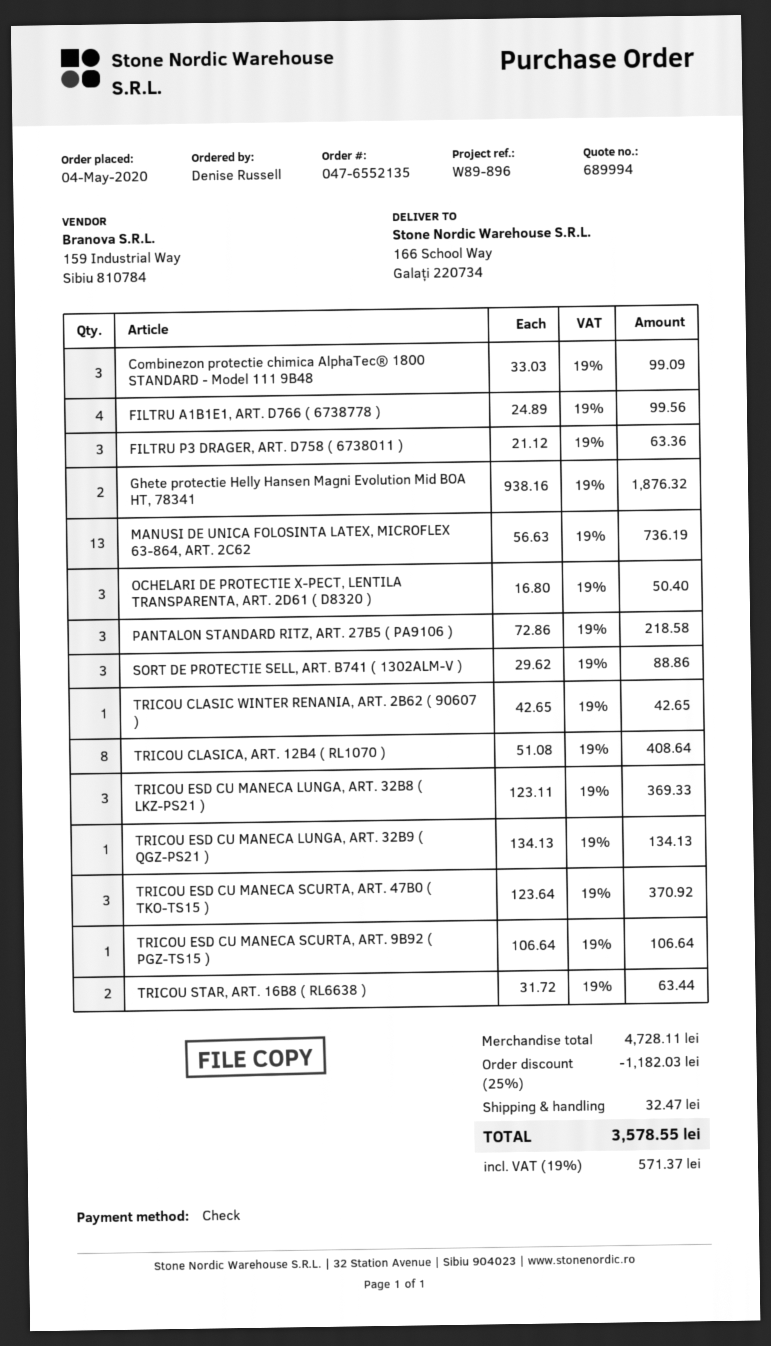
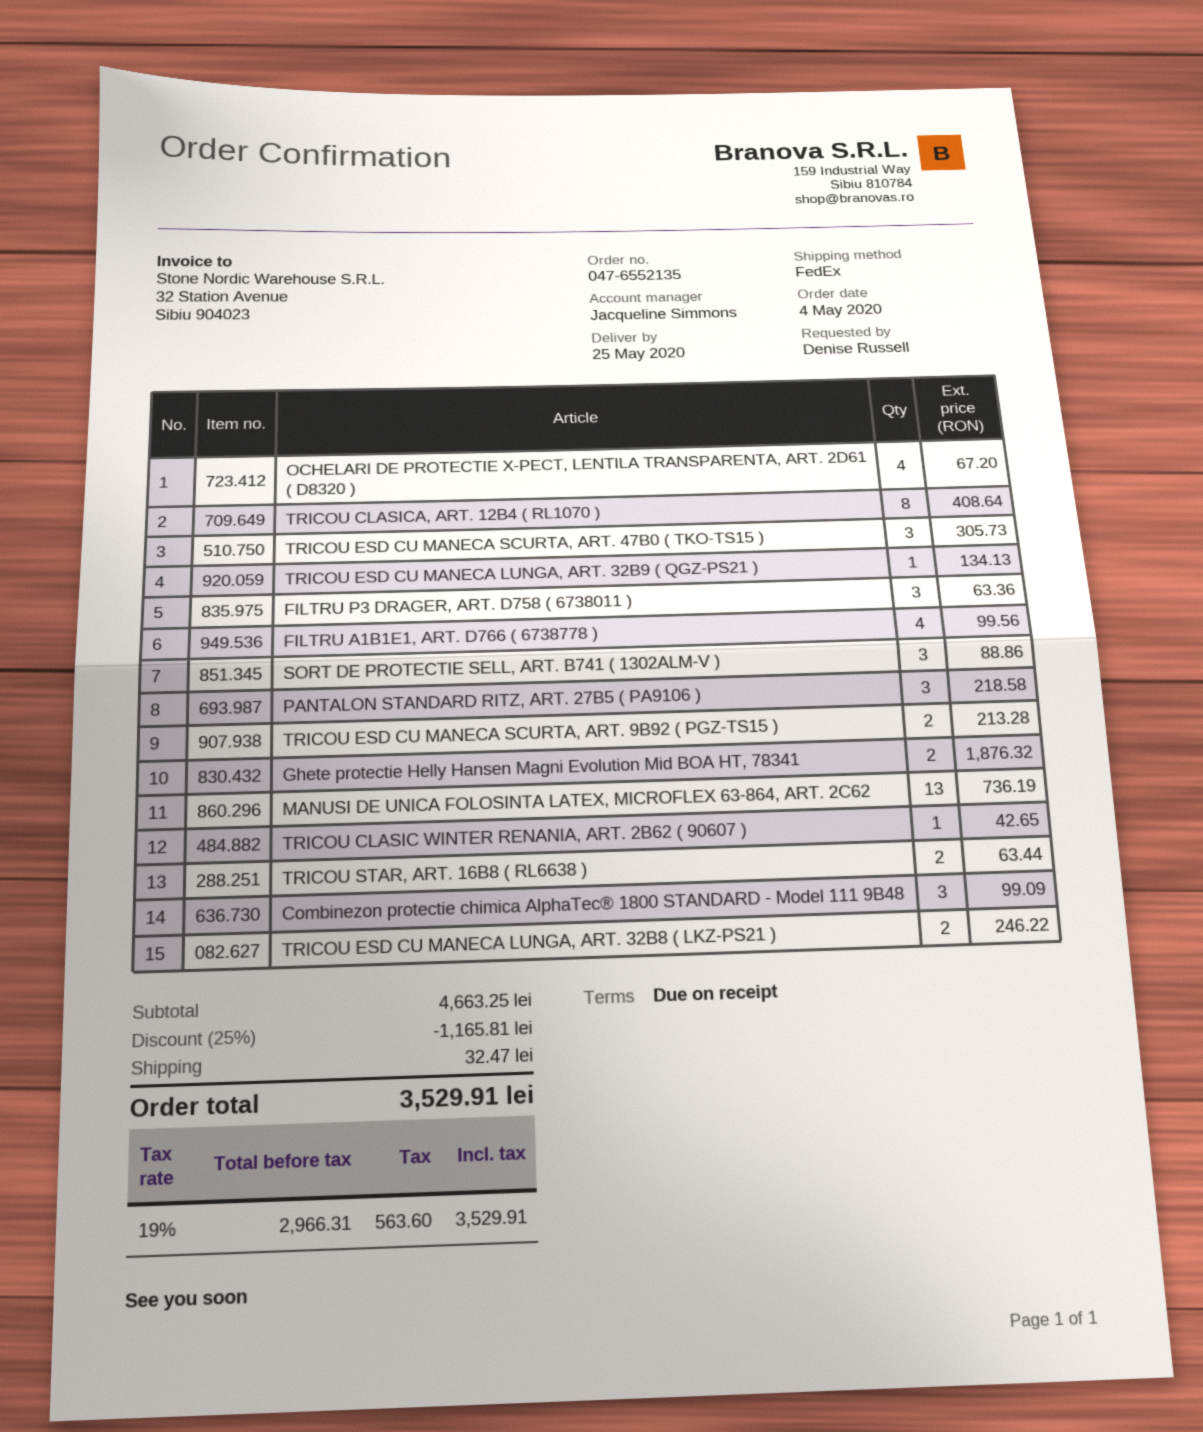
OCHELARI DE PROTECTIE X-PECT, LENTILA TRANSPARENTA, ART. 2D61 ( D8320 ): 3 for 50.40 -> 4 for 67.20
TRICOU ESD CU MANECA LUNGA, ART. 32B8 ( LKZ-PS21 ): 3 for 369.33 -> 2 for 246.22
TRICOU ESD CU MANECA SCURTA, ART. 47B0 ( TKO-TS15 ): 3 for 370.92 -> 3 for 305.73
TRICOU ESD CU MANECA SCURTA, ART. 9B92 ( PGZ-TS15 ): 1 for 106.64 -> 2 for 213.28
subtotal: 4728.11 -> 4663.25
discount: 25% = 1182.03 -> 25% = 1165.81
tax: 19% = 571.37 -> 19% = 563.60
total: 3578.55 -> 3529.91

